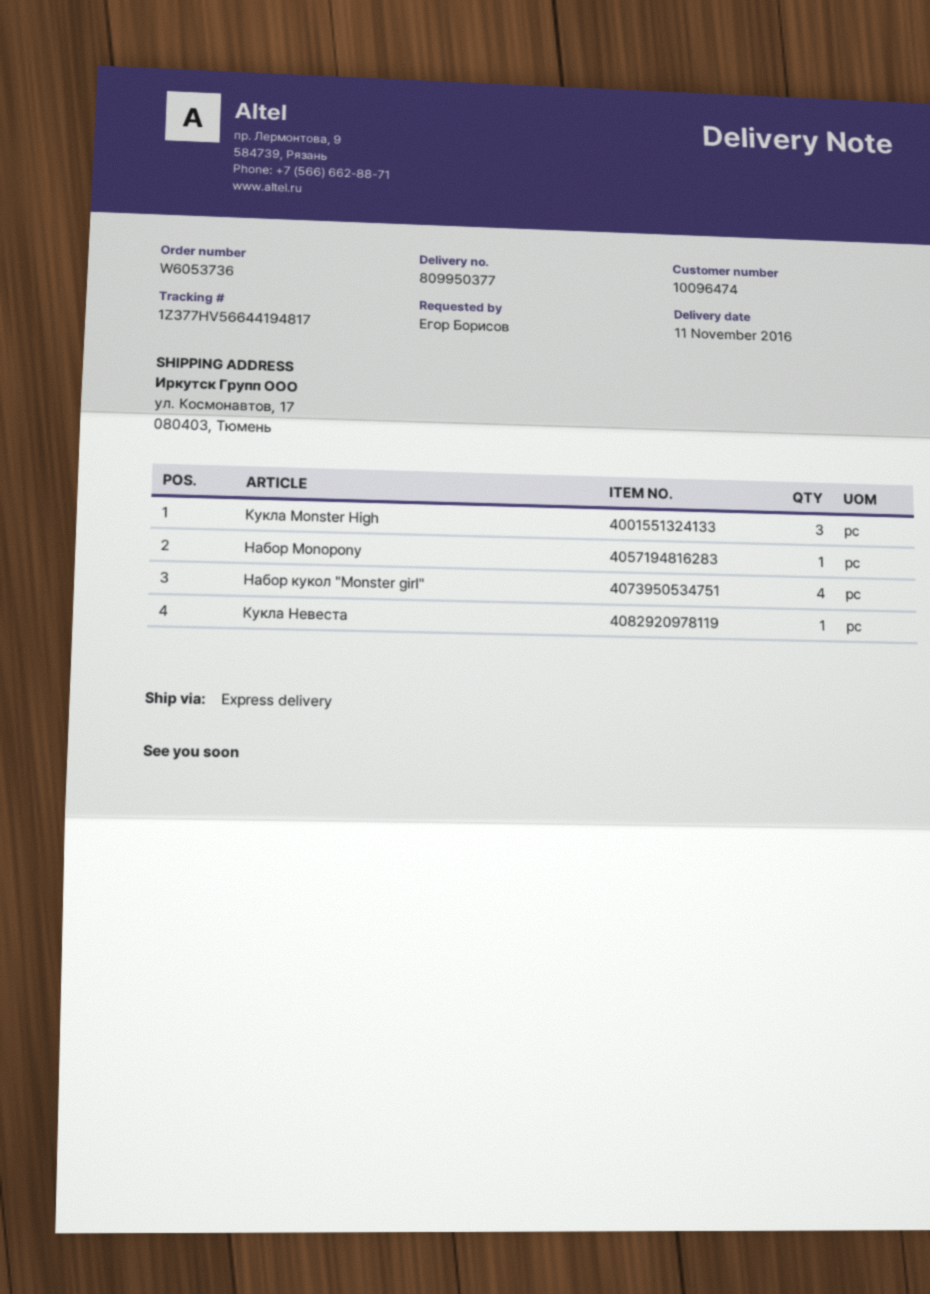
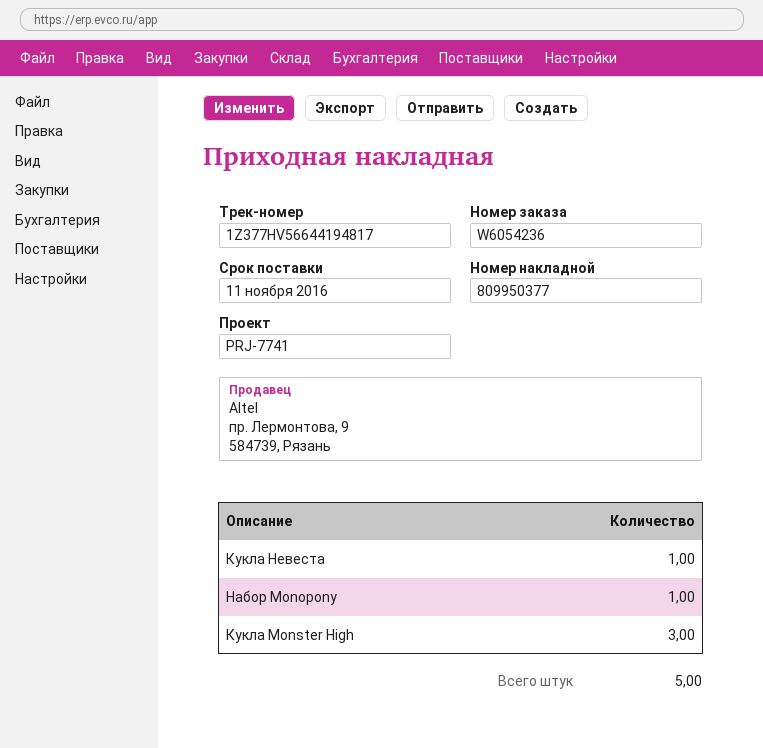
order number: W6053736 -> W6054236
Набор кукол "Monster girl": 4 -> none

